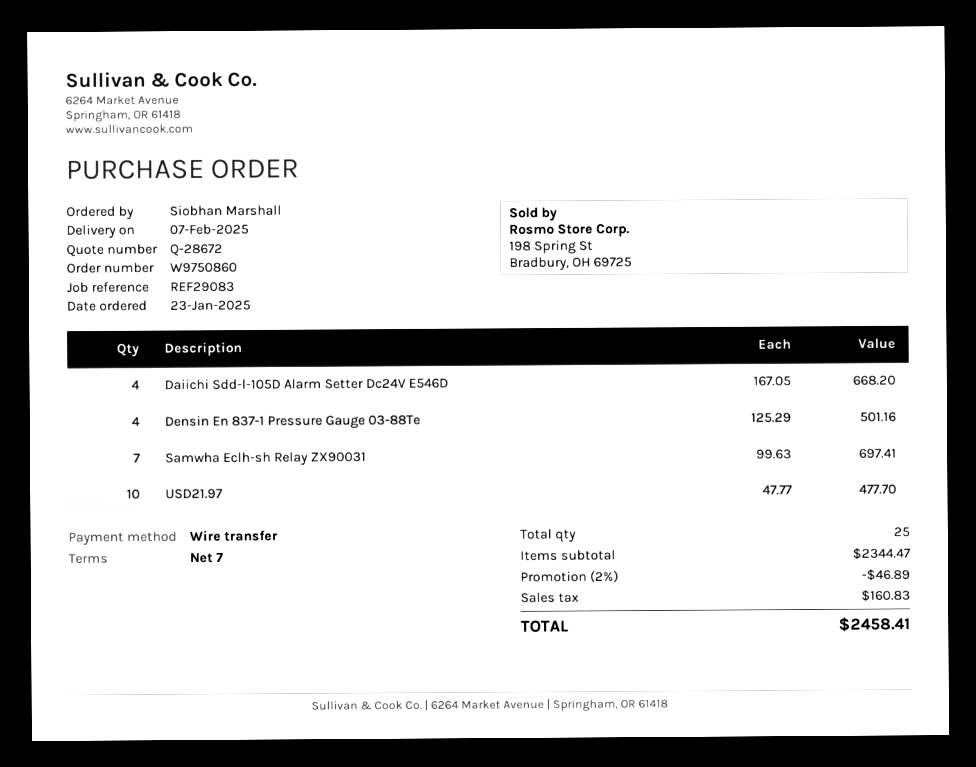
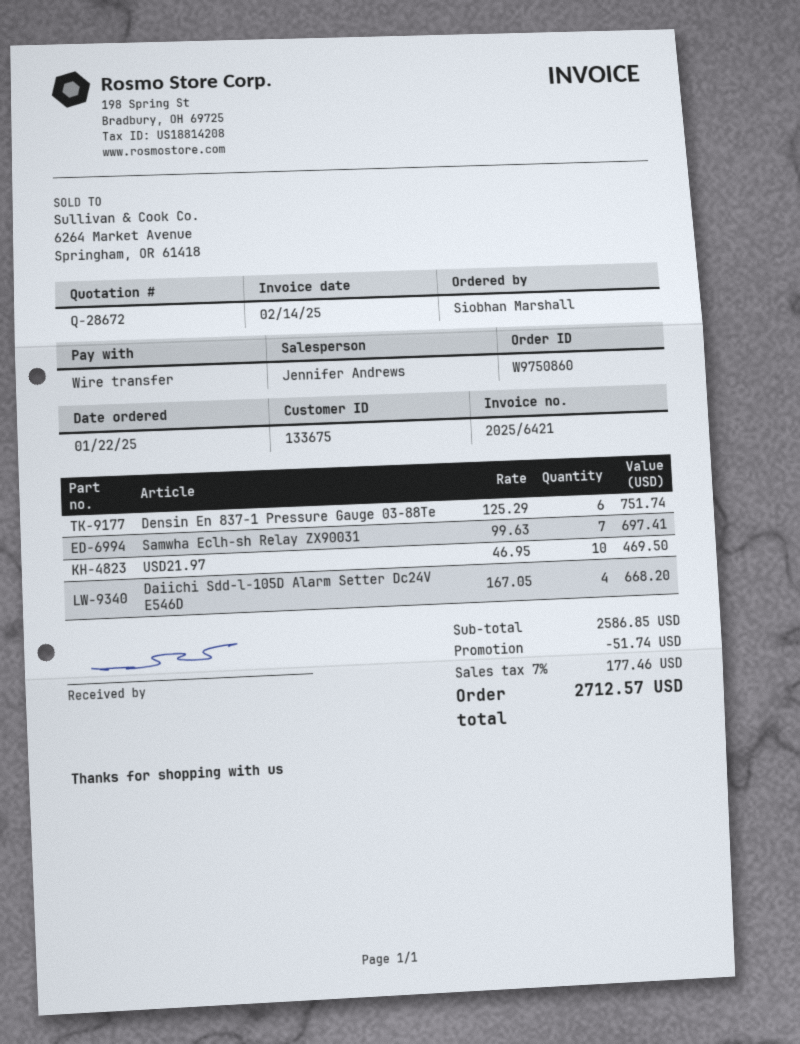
order date: 2025-01-23 -> 2025-01-22
Densin En 837-1 Pressure Gauge 03-88Te: 4 x 125.29 = 501.16 -> 6 x 125.29 = 751.74
USD21.97: 10 x 47.77 = 477.70 -> 10 x 46.95 = 469.50
subtotal: 2344.47 -> 2586.85
discount: 46.89 -> 51.74
tax: 160.83 -> 177.46
total: 2458.41 -> 2712.57

